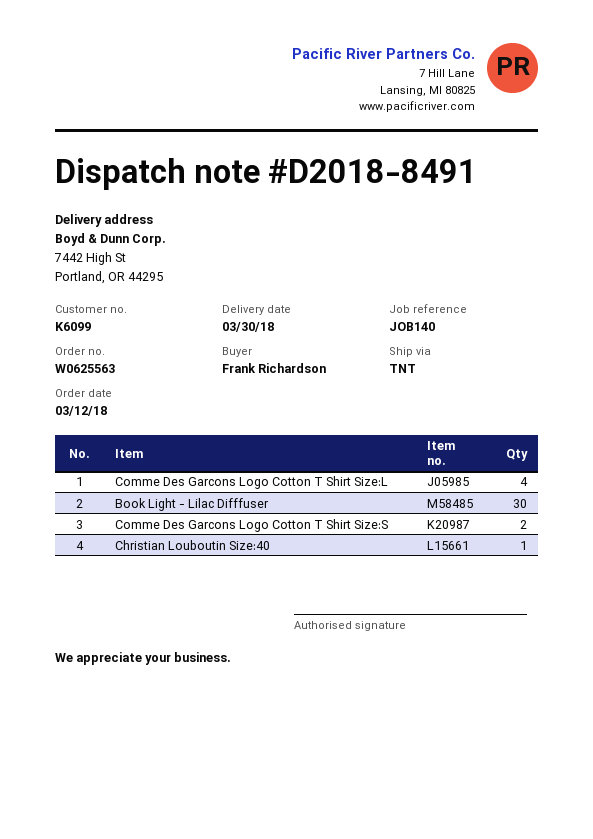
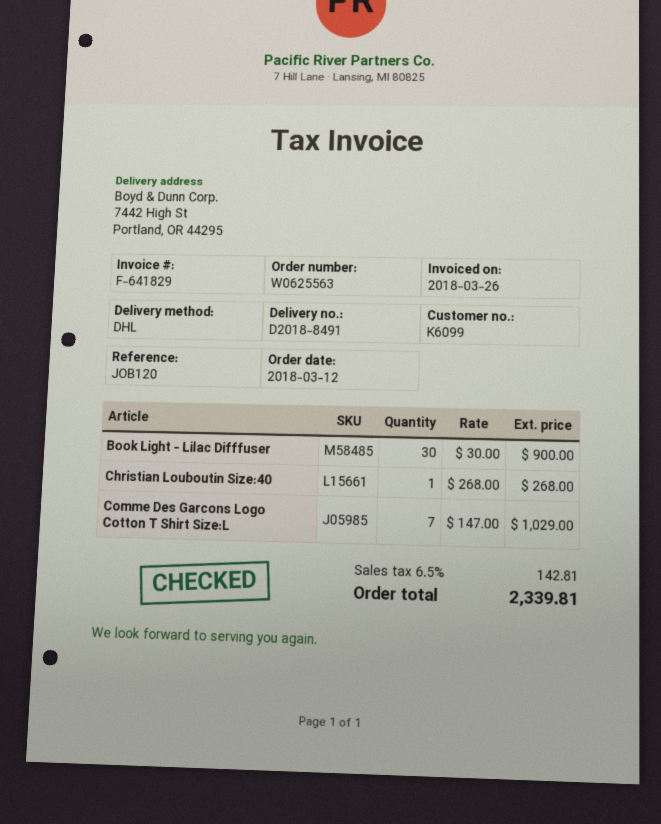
reference: JOB140 -> JOB120
shipping method: TNT -> DHL
Comme Des Garcons Logo Cotton T Shirt Size:L: 4 -> 7
Comme Des Garcons Logo Cotton T Shirt Size:S: 2 -> none

